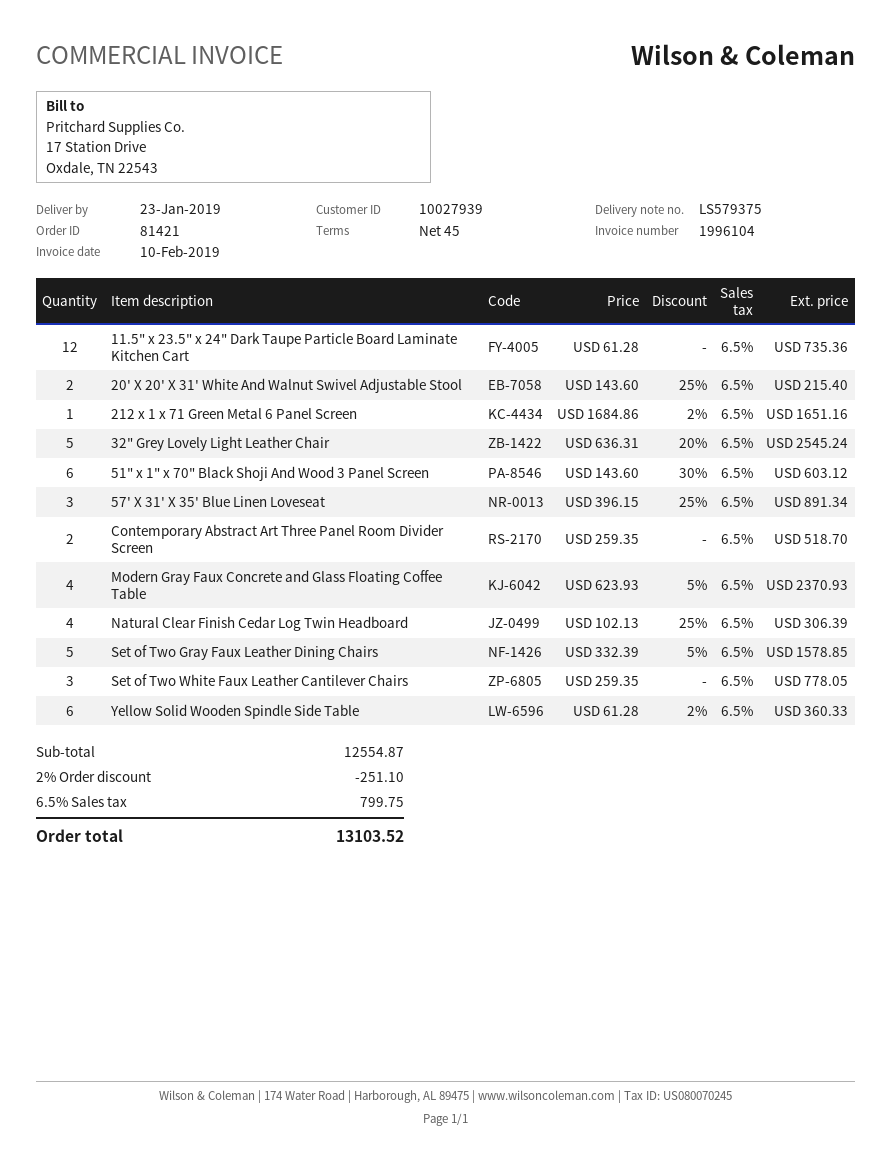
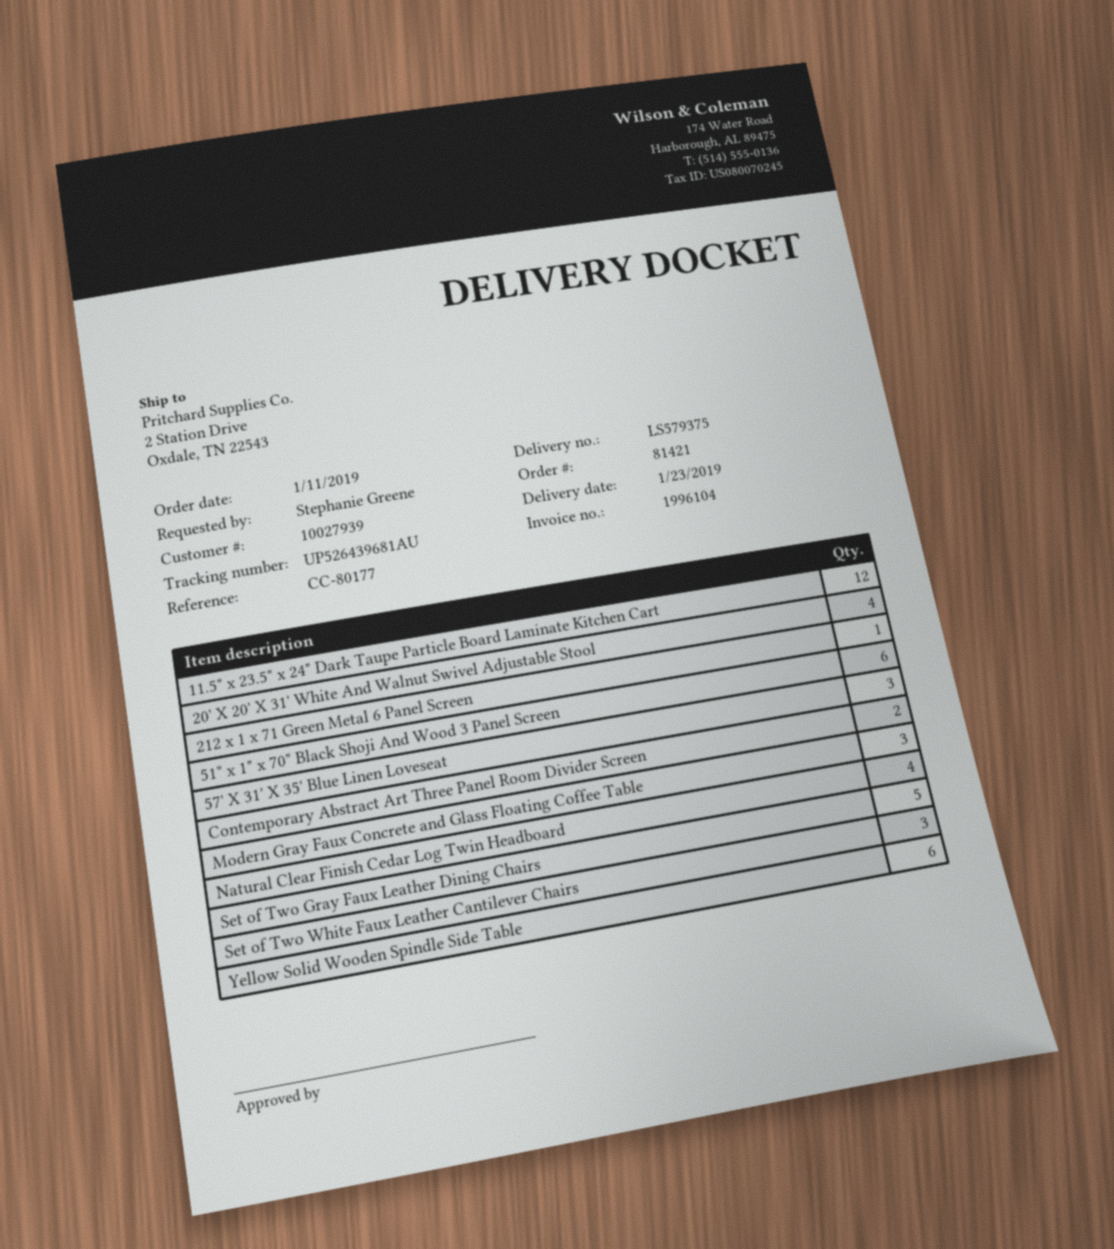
20' X 20' X 31' White And Walnut Swivel Adjustable Stool: 2 -> 4
32" Grey Lovely Light Leather Chair: 5 -> none
Modern Gray Faux Concrete and Glass Floating Coffee Table: 4 -> 3

